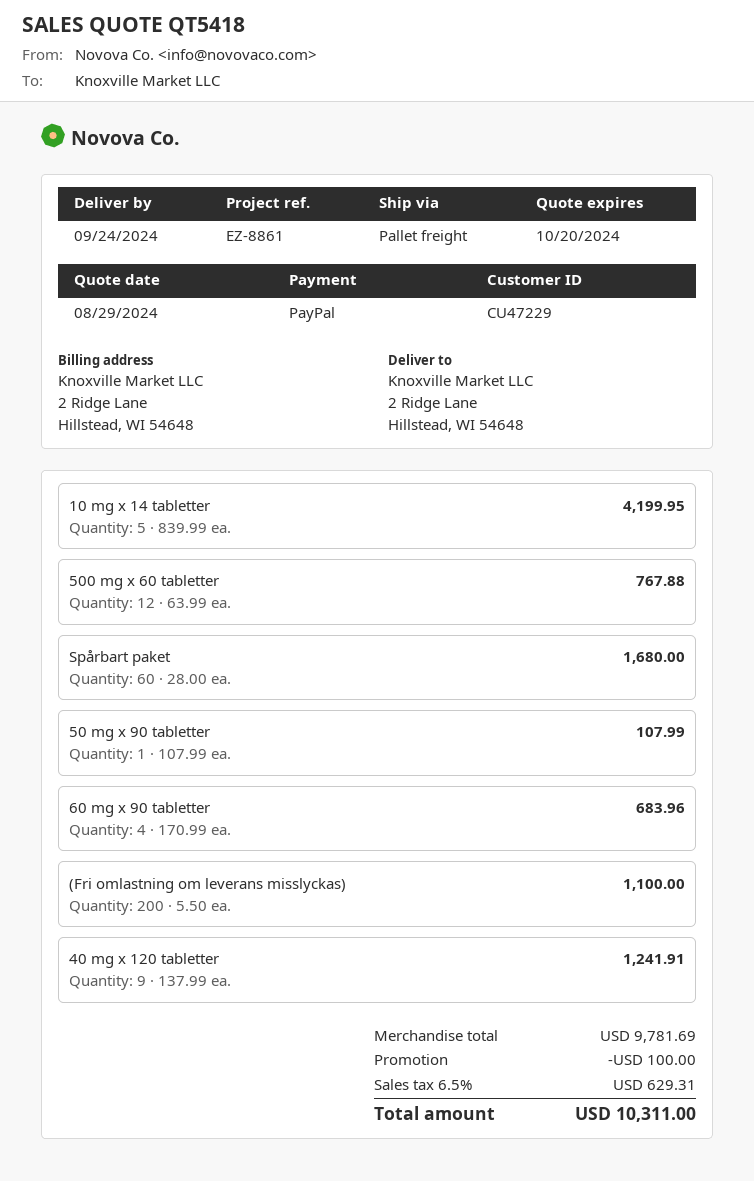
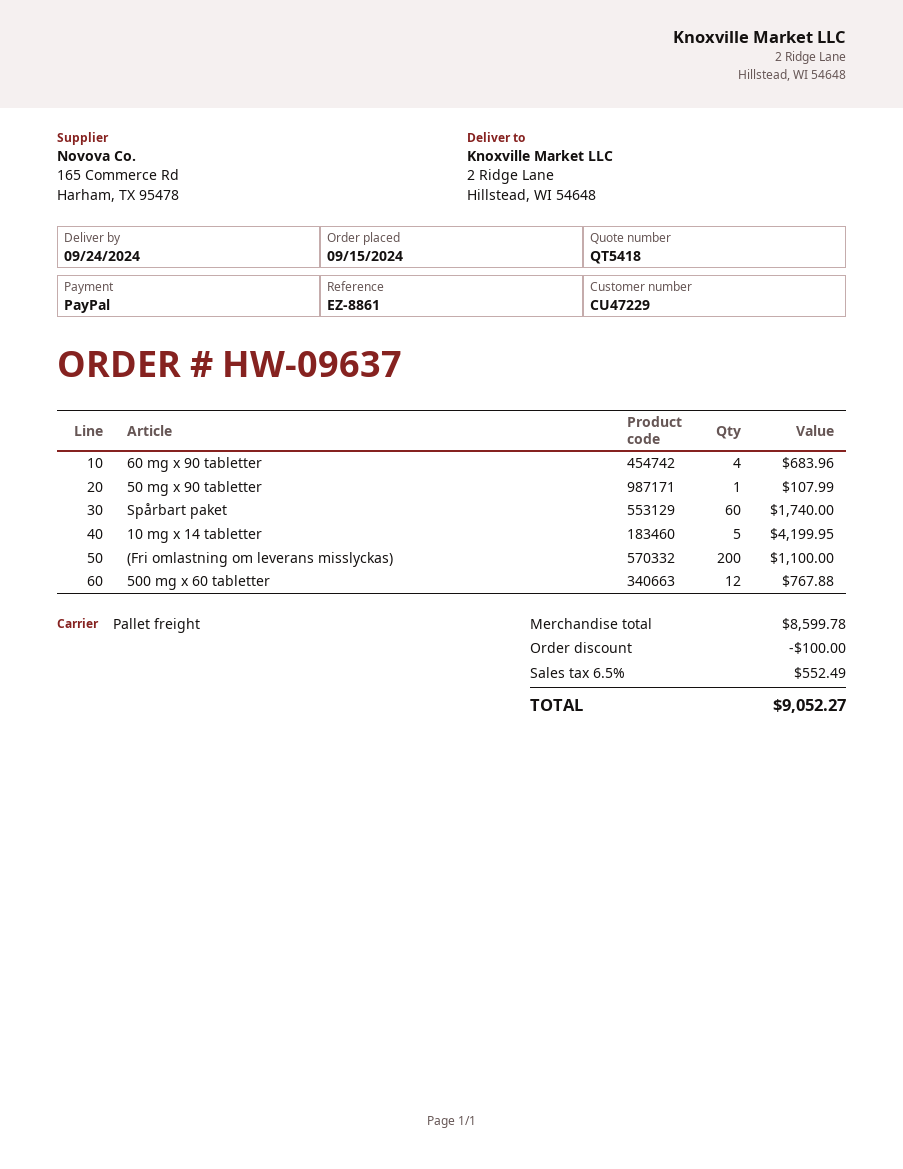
Spårbart paket: 60 for 1680.00 -> 60 for 1740.00
40 mg x 120 tabletter: 9 for 1241.91 -> none
subtotal: 9781.69 -> 8599.78
tax: 6.5% = 629.31 -> 6.5% = 552.49
total: 10311.00 -> 9052.27

